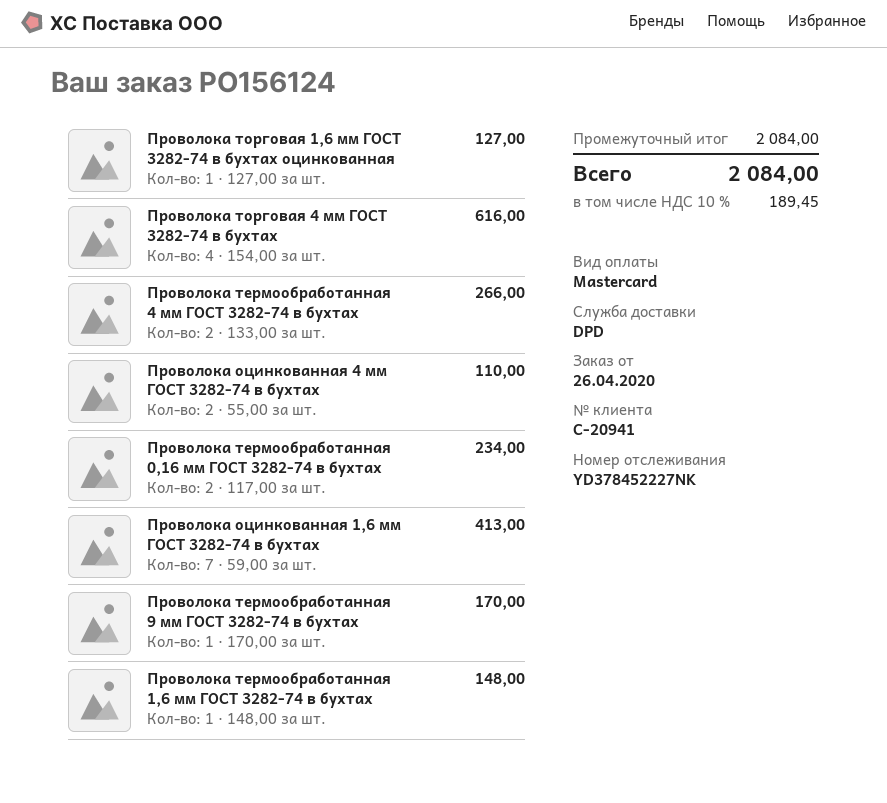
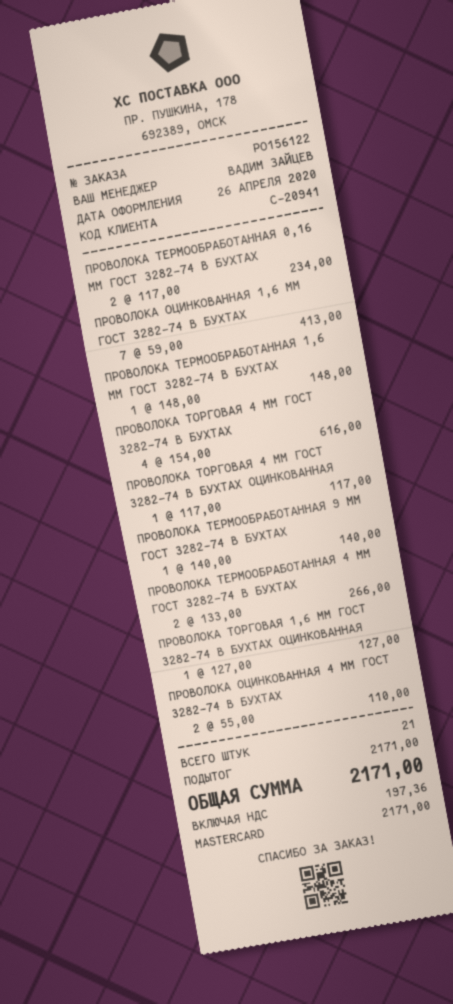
order number: PO156124 -> PO156122
Проволока термообработанная 9 мм ГОСТ 3282-74 в бухтах: 1 x 170.00 = 170.00 -> 1 x 140.00 = 140.00
ПРОВОЛОКА ТОРГОВАЯ 4 ММ ГОСТ 3282-74 В БУХТАХ ОЦИНКОВАННАЯ: none -> 1 x 117.00 = 117.00
subtotal: 2084.00 -> 2171.00
tax: 189.45 -> 197.36
total: 2084.00 -> 2171.00

